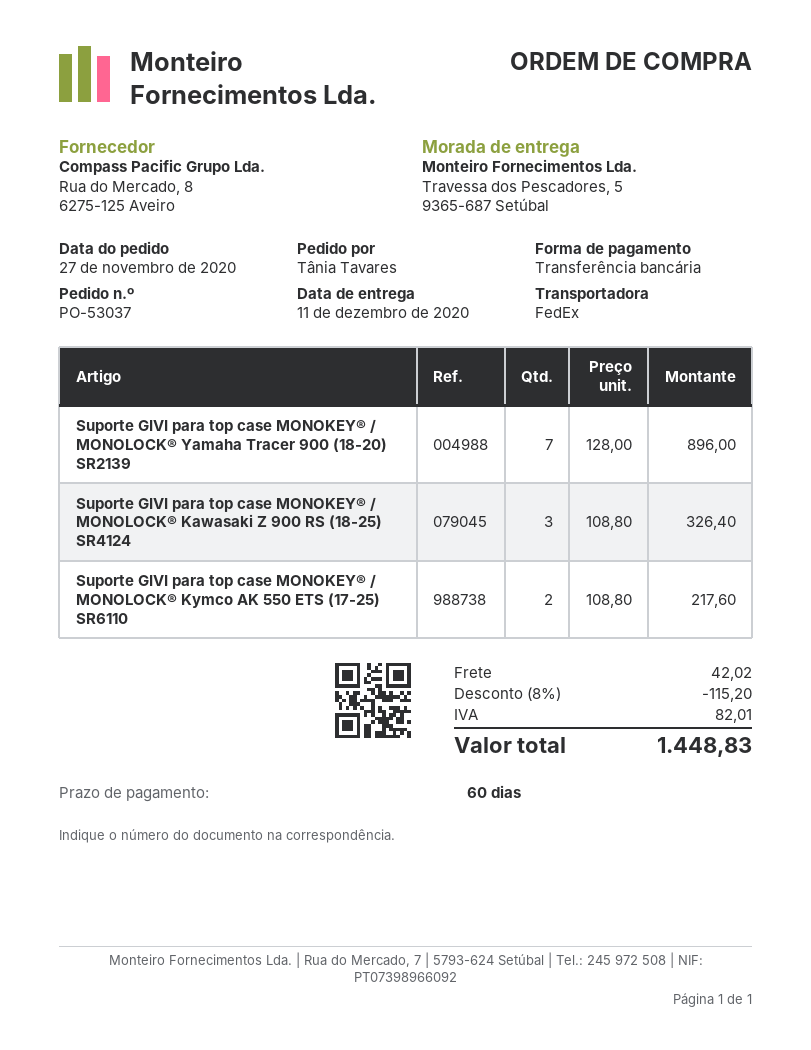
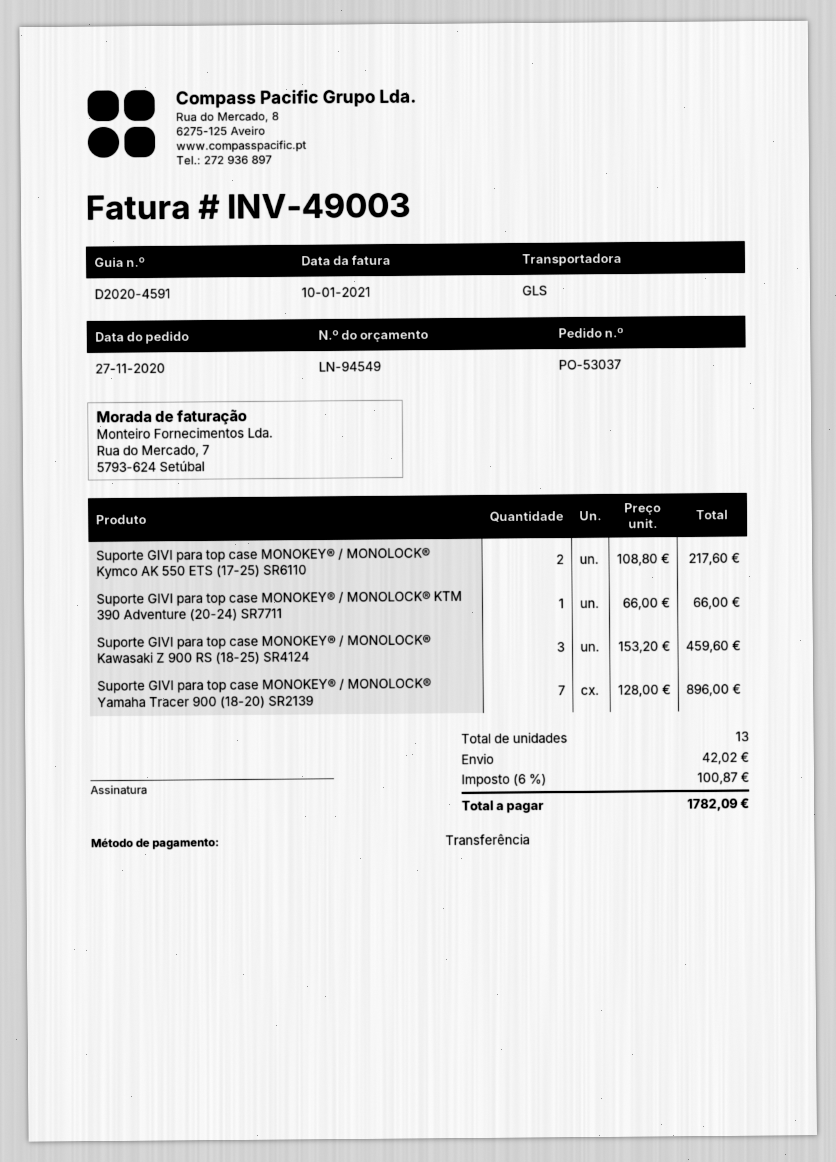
shipping method: FedEx -> GLS
Suporte GIVI para top case MONOKEY® / MONOLOCK® Kawasaki Z 900 RS (18-25) SR4124: 3 x 108.80 = 326.40 -> 3 x 153.20 = 459.60
Suporte GIVI para top case MONOKEY® / MONOLOCK® KTM 390 Adventure (20-24) SR7711: none -> 1 x 66.00 = 66.00
discount: 8% = 115.20 -> none
tax: 82.01 -> 100.87
total: 1448.83 -> 1782.09

